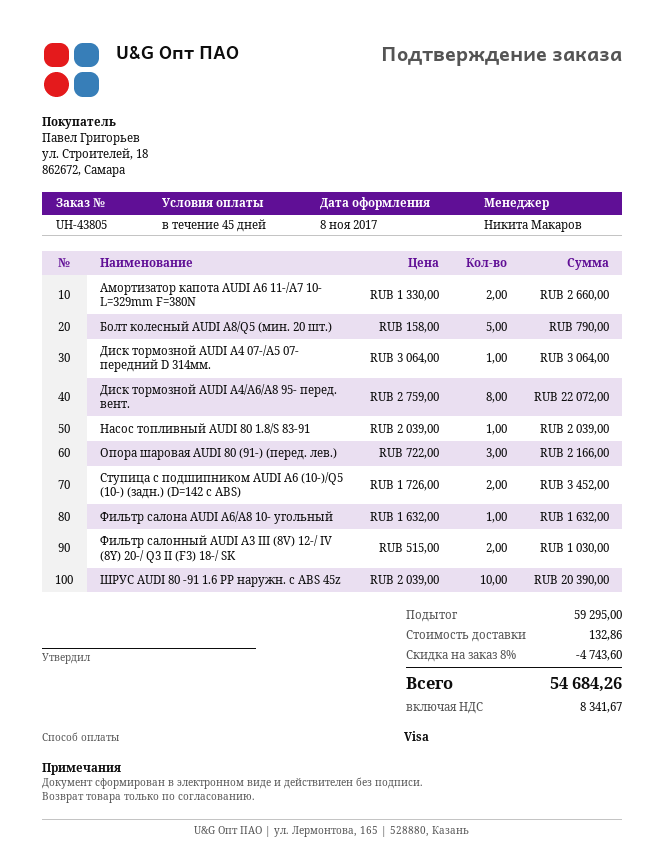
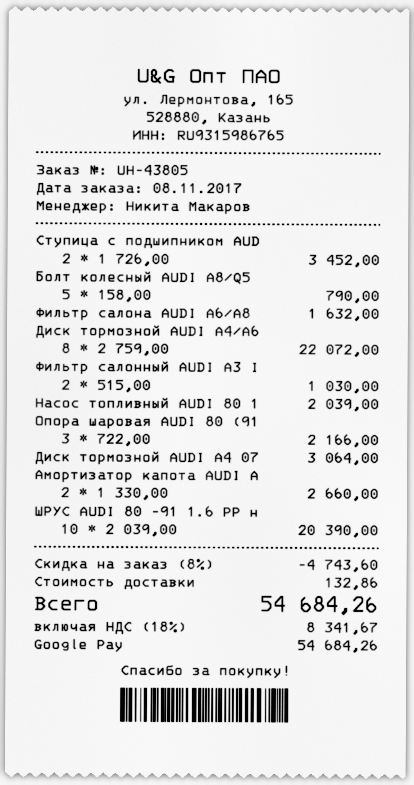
payment method: Visa -> Google Pay

